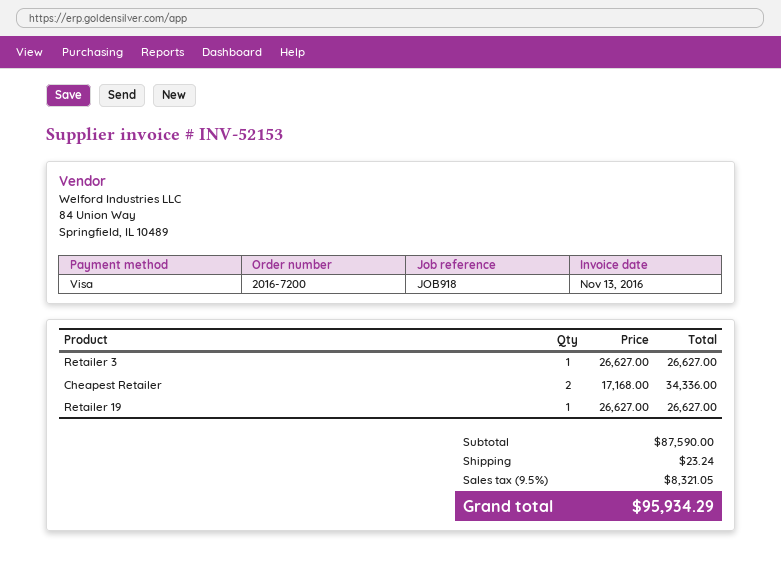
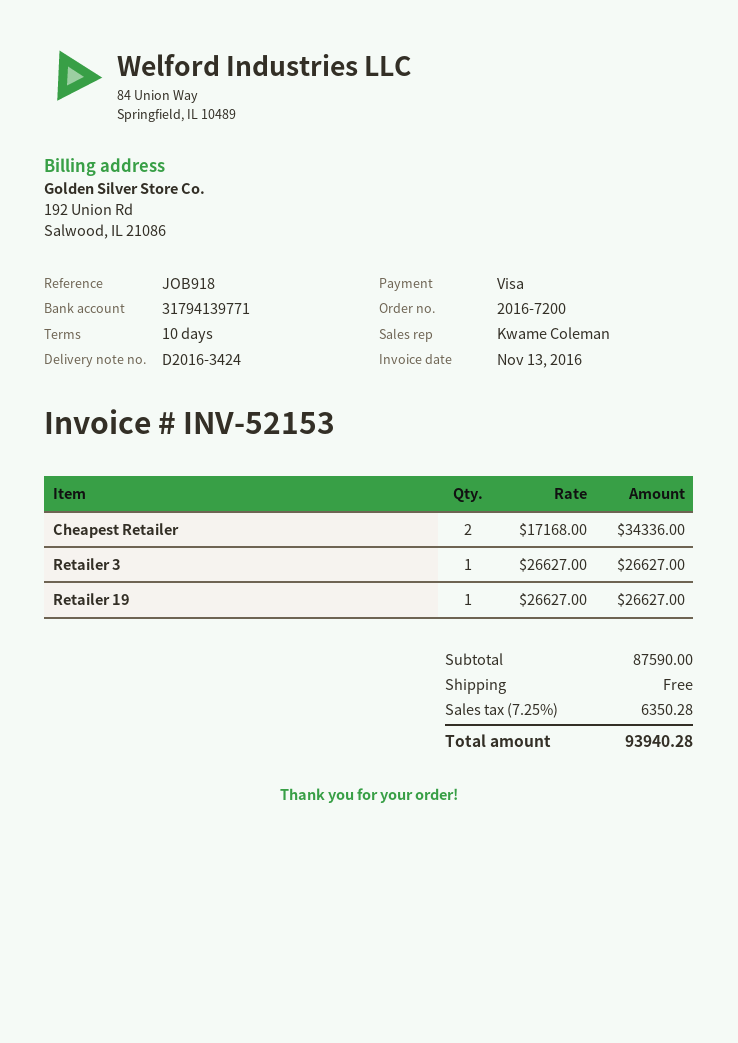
shipping: 23.24 -> 0.00
tax: 9.5% = 8321.05 -> 7.25% = 6350.28
total: 95934.29 -> 93940.28

